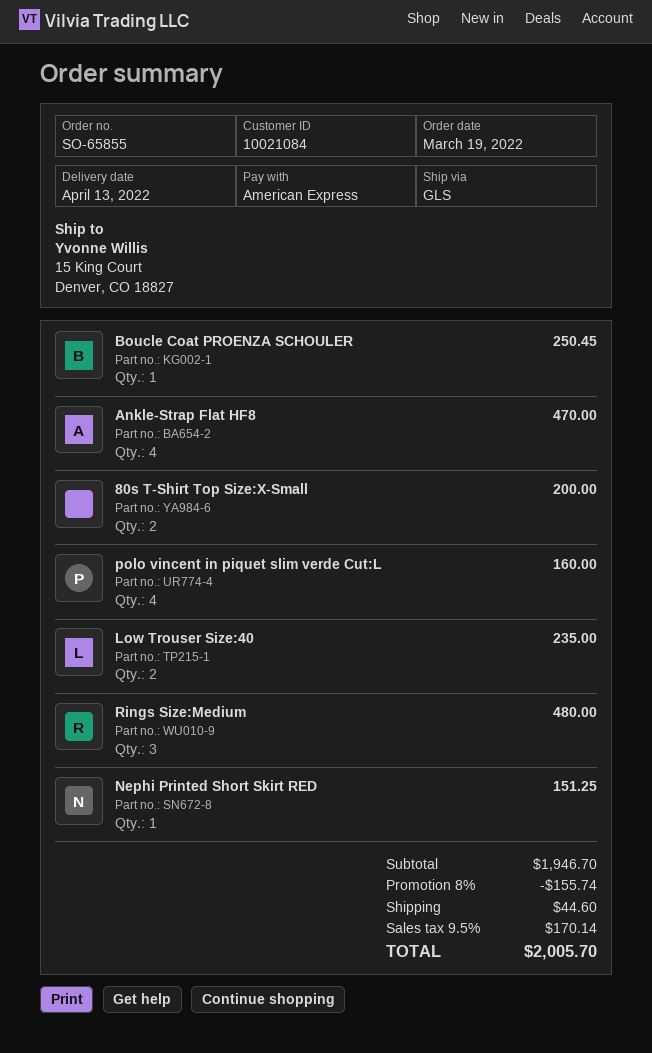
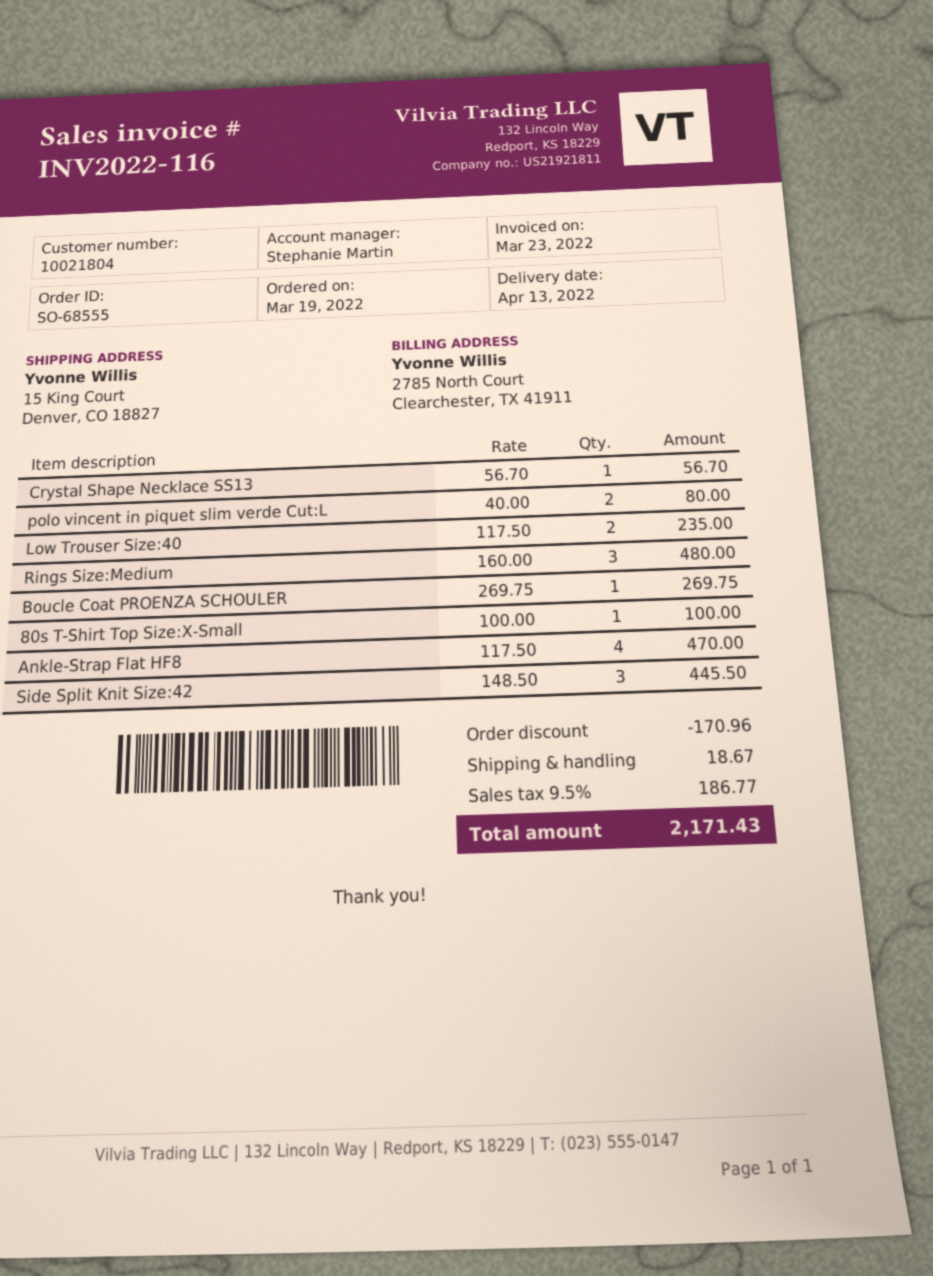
order number: SO-65855 -> SO-68555
customer number: 10021084 -> 10021804
Boucle Coat PROENZA SCHOULER: 1 for 250.45 -> 1 for 269.75
80s T-Shirt Top Size:X-Small: 2 for 200.00 -> 1 for 100.00
polo vincent in piquet slim verde Cut:L: 4 for 160.00 -> 2 for 80.00
Nephi Printed Short Skirt RED: 1 for 151.25 -> none
Crystal Shape Necklace SS13: none -> 1 for 56.70
Side Split Knit Size:42: none -> 3 for 445.50
discount: 155.74 -> 170.96
shipping: 44.60 -> 18.67
tax: 9.5% = 170.14 -> 9.5% = 186.77
total: 2005.70 -> 2171.43

